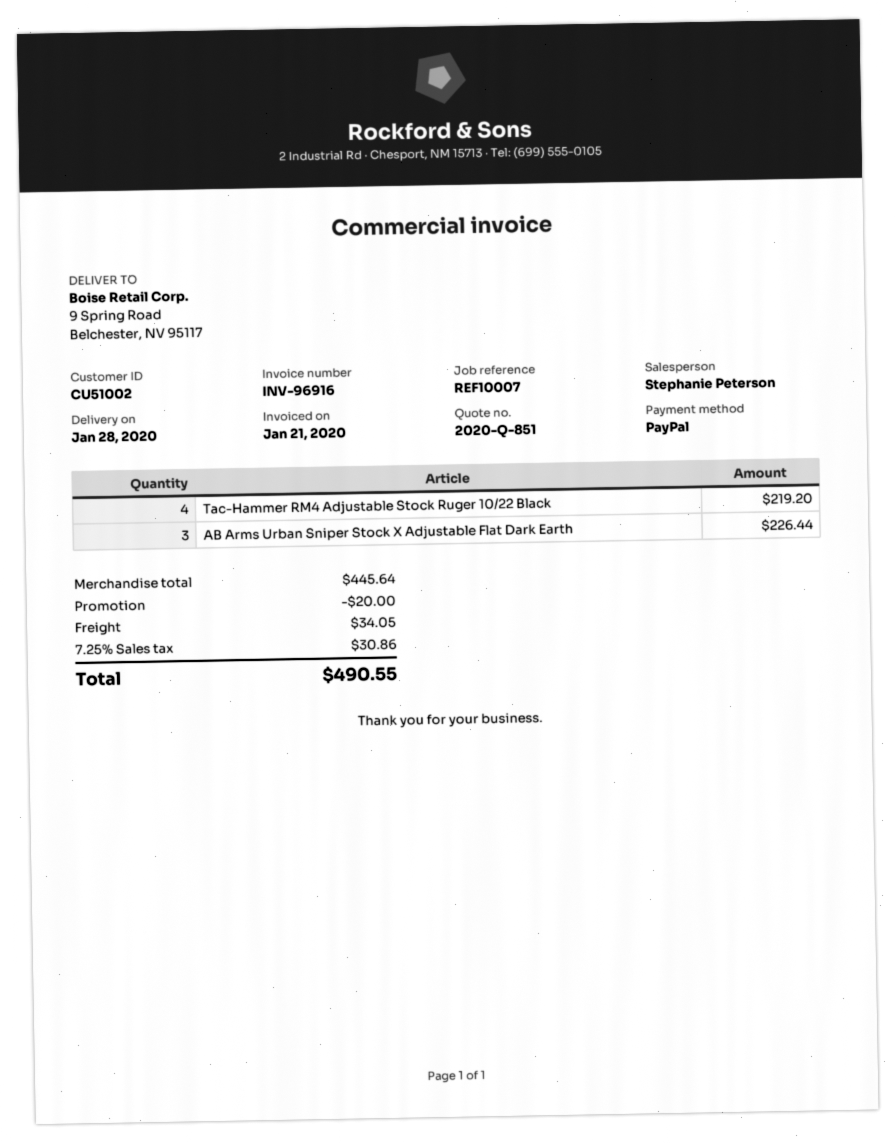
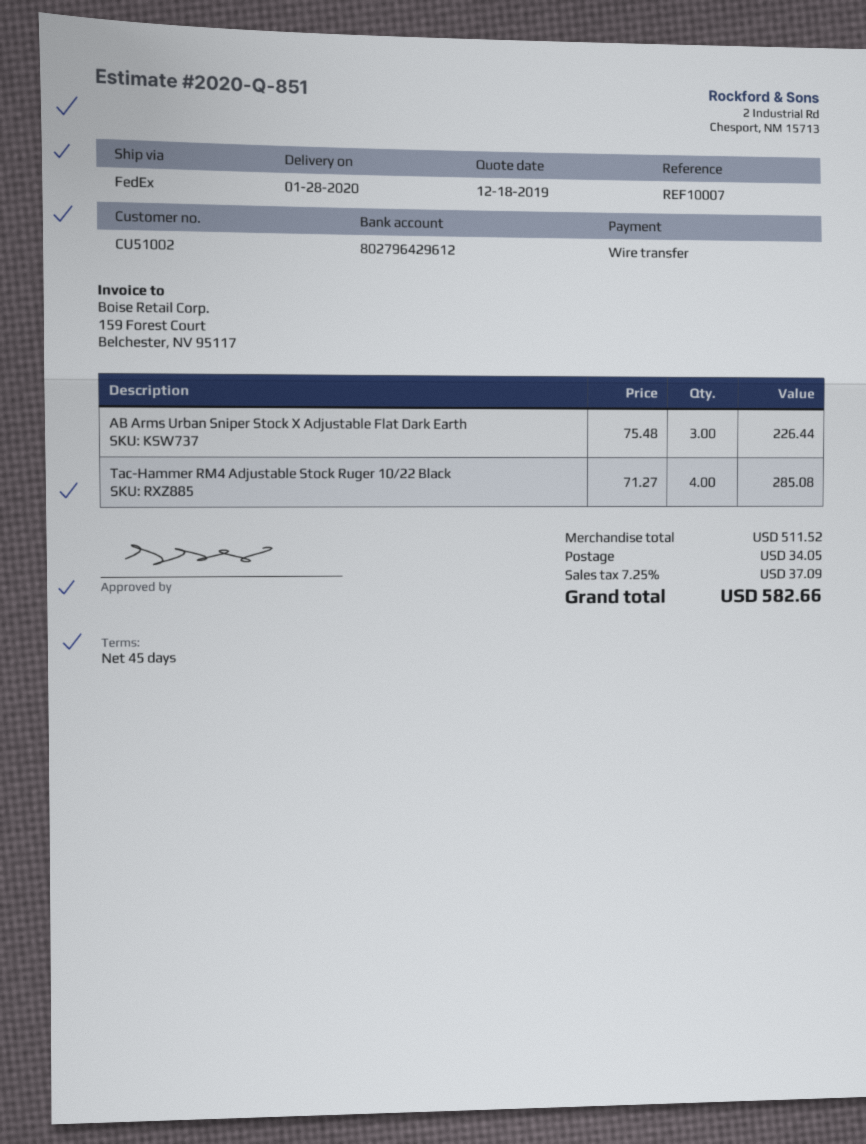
payment method: PayPal -> bank transfer
Tac-Hammer RM4 Adjustable Stock Ruger 10/22 Black: 4 for 219.20 -> 4 for 285.08
subtotal: 445.64 -> 511.52
discount: 20.00 -> none
tax: 7.25% = 30.86 -> 7.25% = 37.09
total: 490.55 -> 582.66

